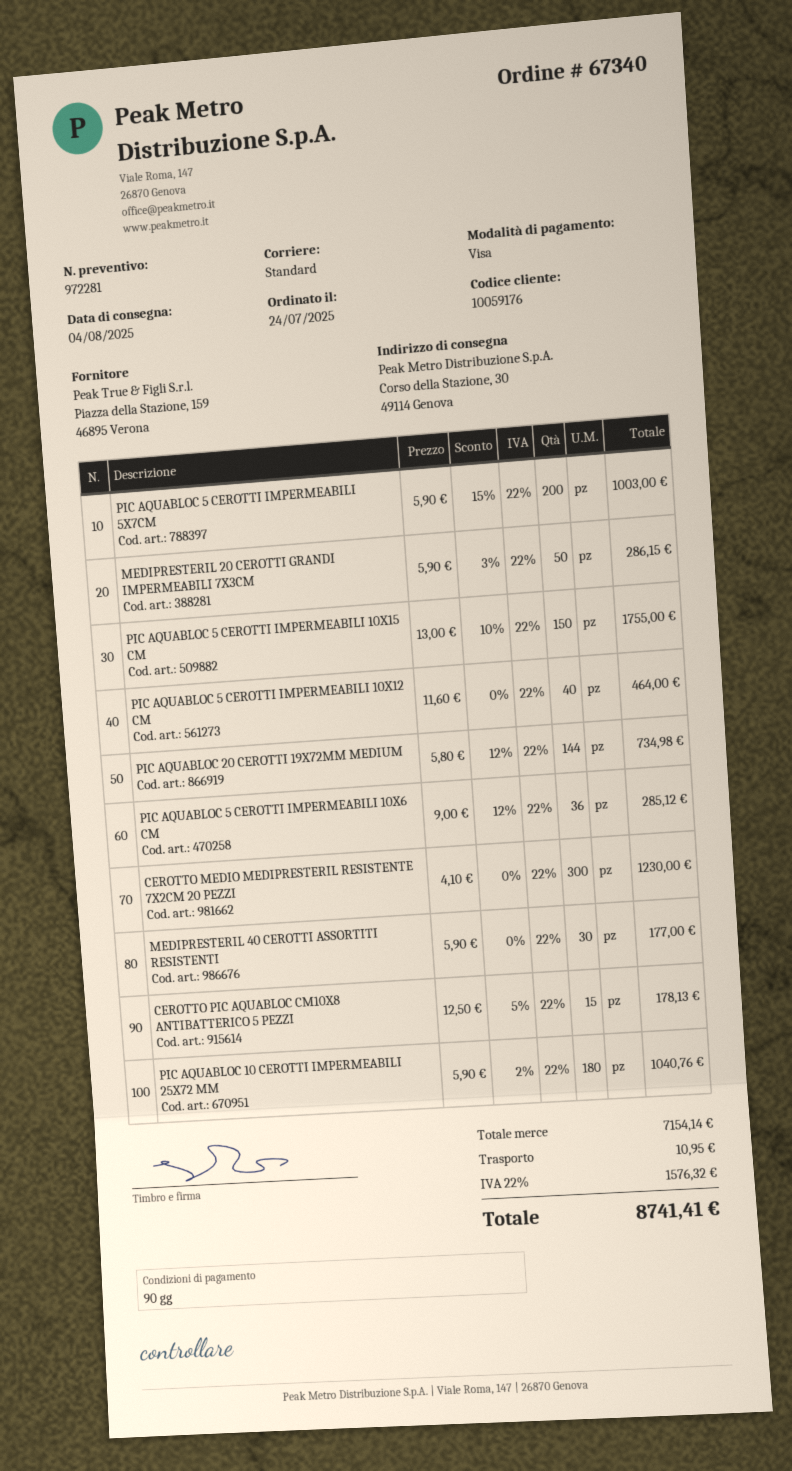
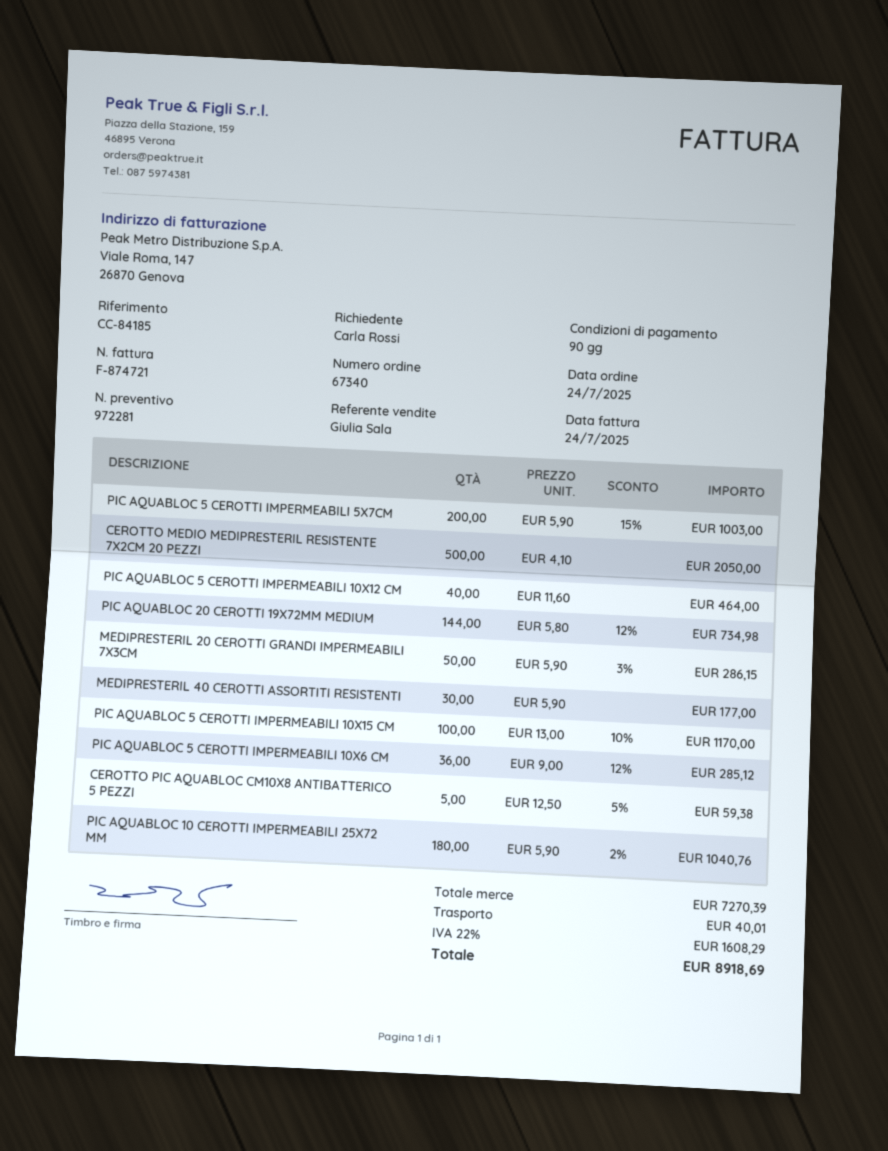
PIC AQUABLOC 5 CEROTTI IMPERMEABILI 10X15 CM: 150 x 13.00 - 10% = 1755.00 -> 100 x 13.00 - 10% = 1170.00
CEROTTO MEDIO MEDIPRESTERIL RESISTENTE 7X2CM 20 PEZZI: 300 x 4.10 = 1230.00 -> 500 x 4.10 = 2050.00
CEROTTO PIC AQUABLOC CM10X8 ANTIBATTERICO 5 PEZZI: 15 x 12.50 - 5% = 178.13 -> 5 x 12.50 - 5% = 59.38
subtotal: 7154.14 -> 7270.39
shipping: 10.95 -> 40.01
tax: 22% = 1576.32 -> 22% = 1608.29
total: 8741.41 -> 8918.69

